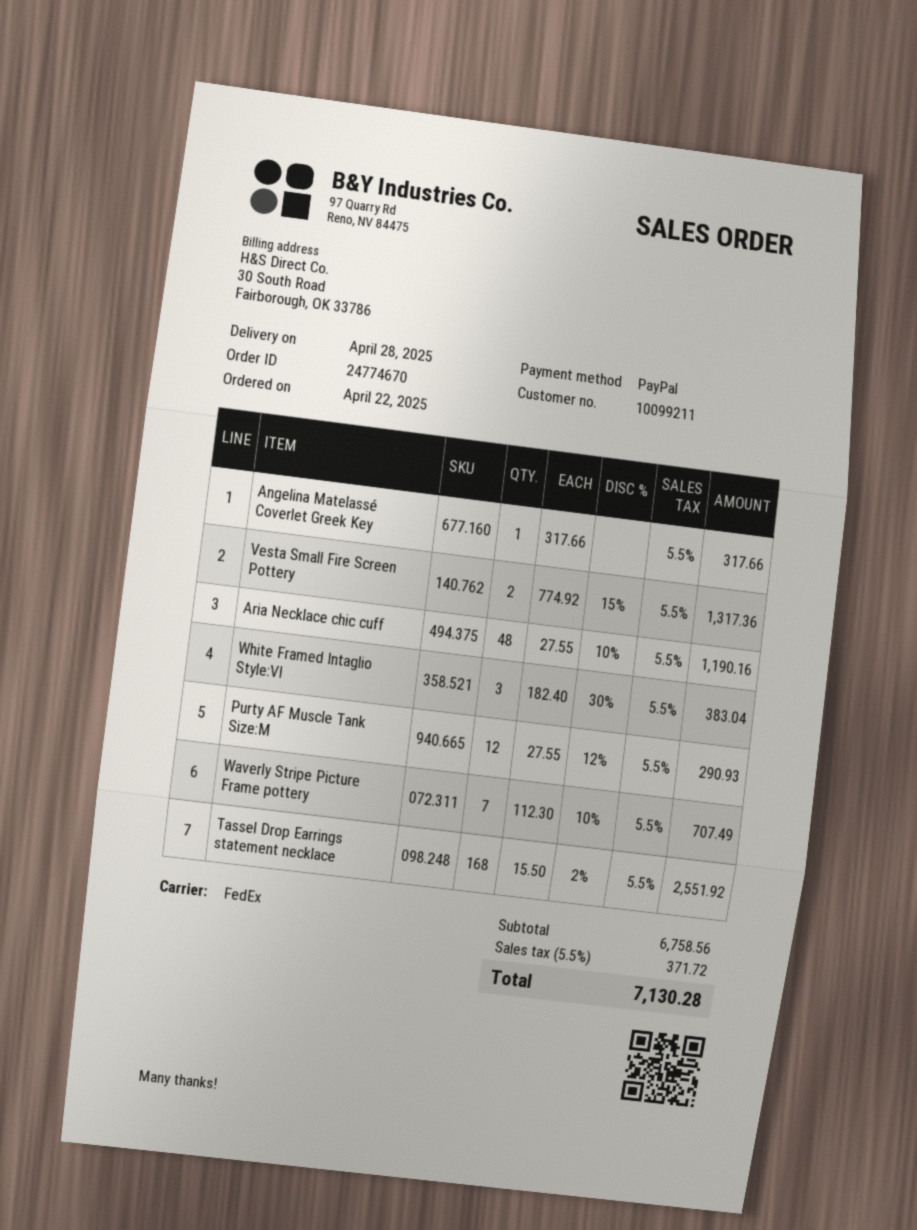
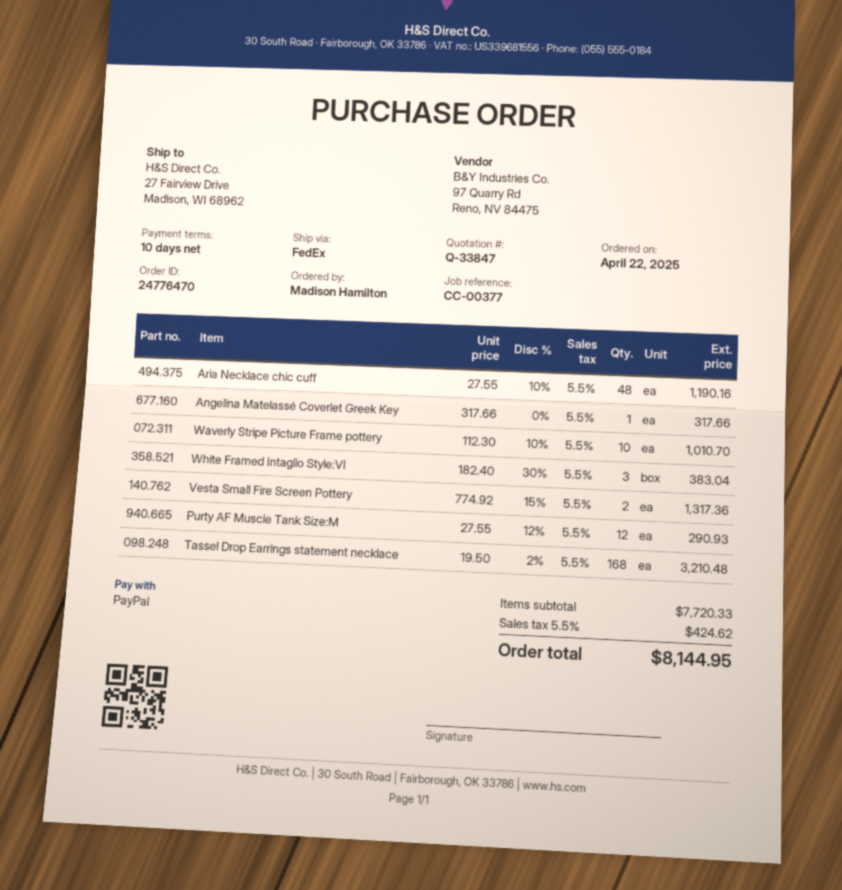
order number: 24774670 -> 24776470
Waverly Stripe Picture Frame pottery: 7 x 112.30 - 10% = 707.49 -> 10 x 112.30 - 10% = 1010.70
Tassel Drop Earrings statement necklace: 168 x 15.50 - 2% = 2551.92 -> 168 x 19.50 - 2% = 3210.48
subtotal: 6758.56 -> 7720.33
tax: 5.5% = 371.72 -> 5.5% = 424.62
total: 7130.28 -> 8144.95

